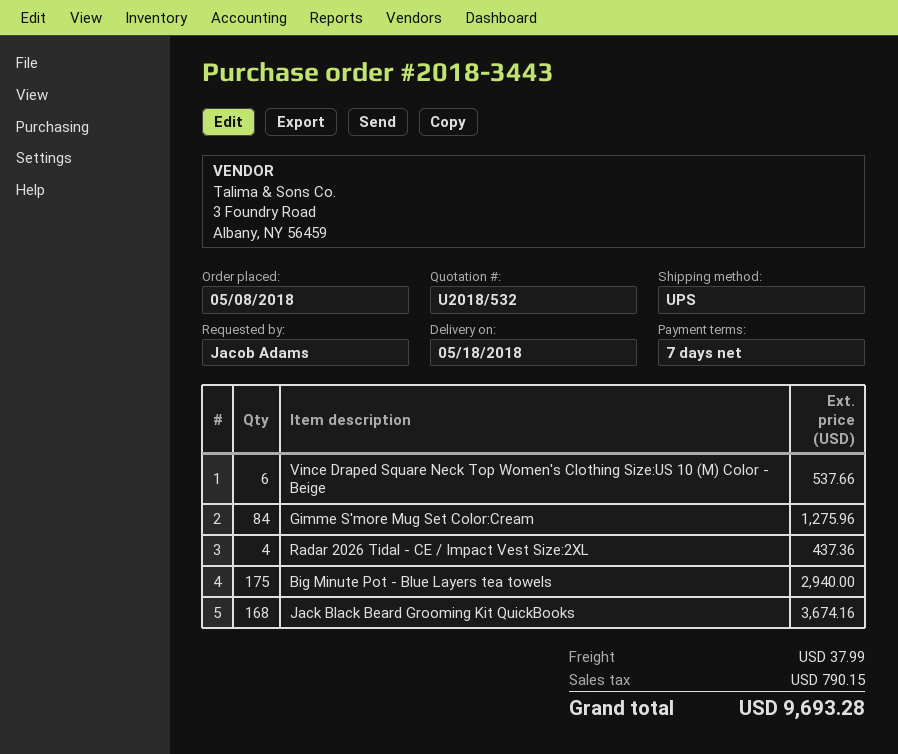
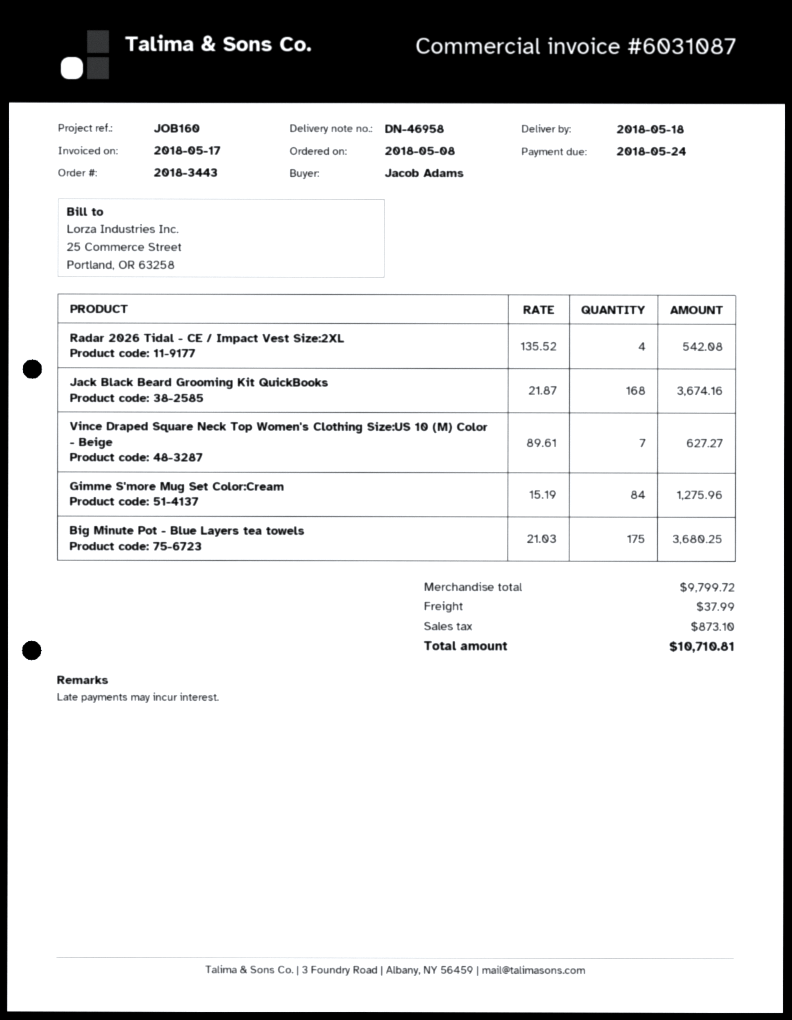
Vince Draped Square Neck Top Women's Clothing Size:US 10 (M) Color - Beige: 6 for 537.66 -> 7 for 627.27
Radar 2026 Tidal - CE / Impact Vest Size:2XL: 4 for 437.36 -> 4 for 542.08
Big Minute Pot - Blue Layers tea towels: 175 for 2940.00 -> 175 for 3680.25
tax: 790.15 -> 873.10
total: 9693.28 -> 10710.81

